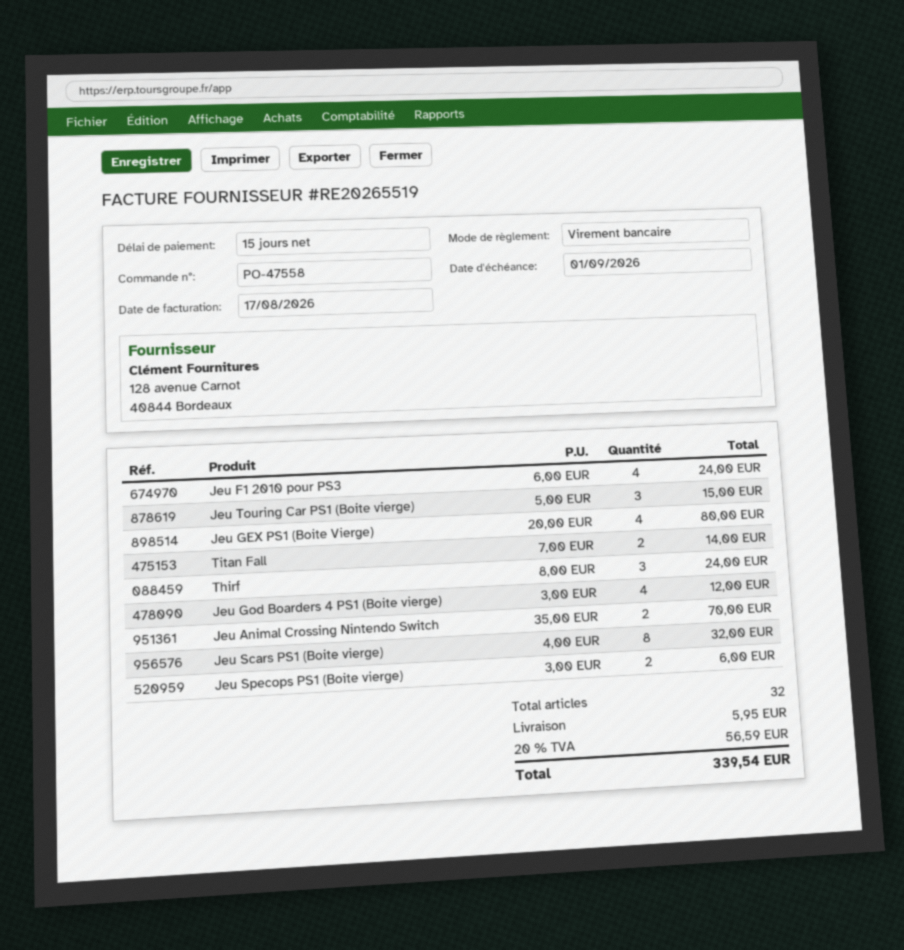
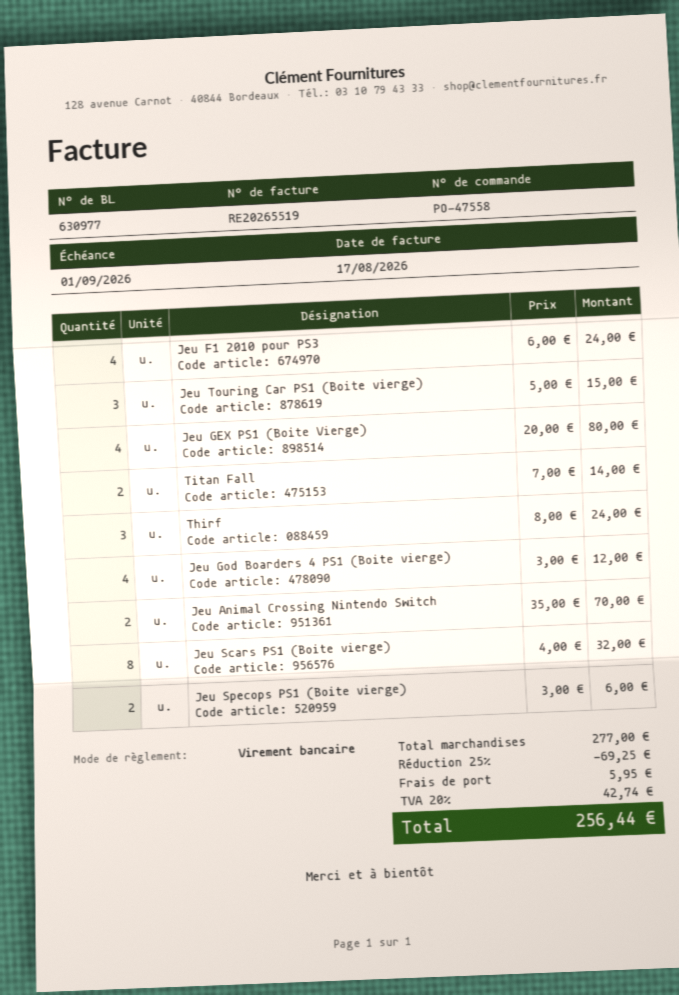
discount: none -> 25% = 69.25
tax: 20% = 56.59 -> 20% = 42.74
total: 339.54 -> 256.44

